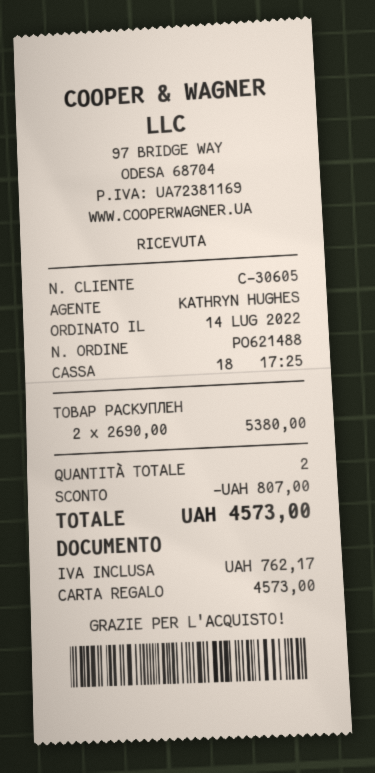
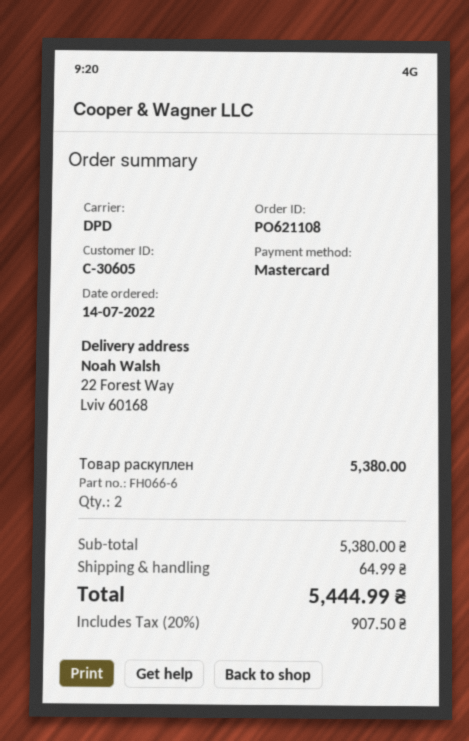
order number: PO621488 -> PO621108
payment method: gift card -> Mastercard
discount: 807.00 -> none
shipping: none -> 64.99
tax: 762.17 -> 907.50
total: 4573.00 -> 5444.99

